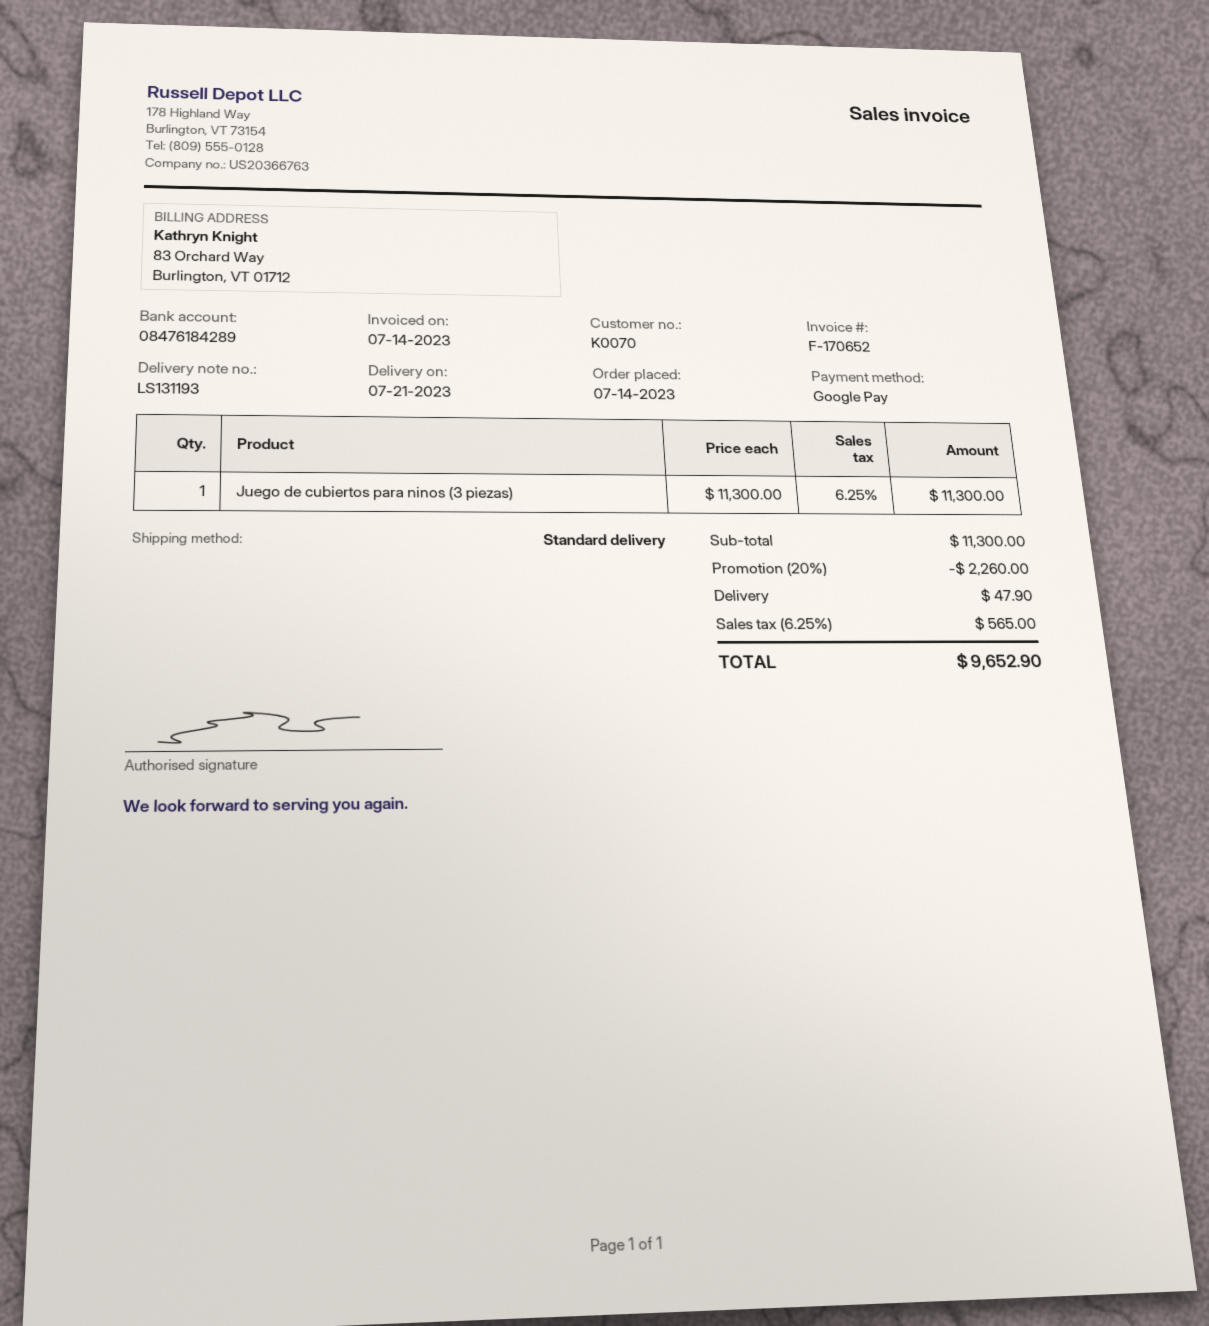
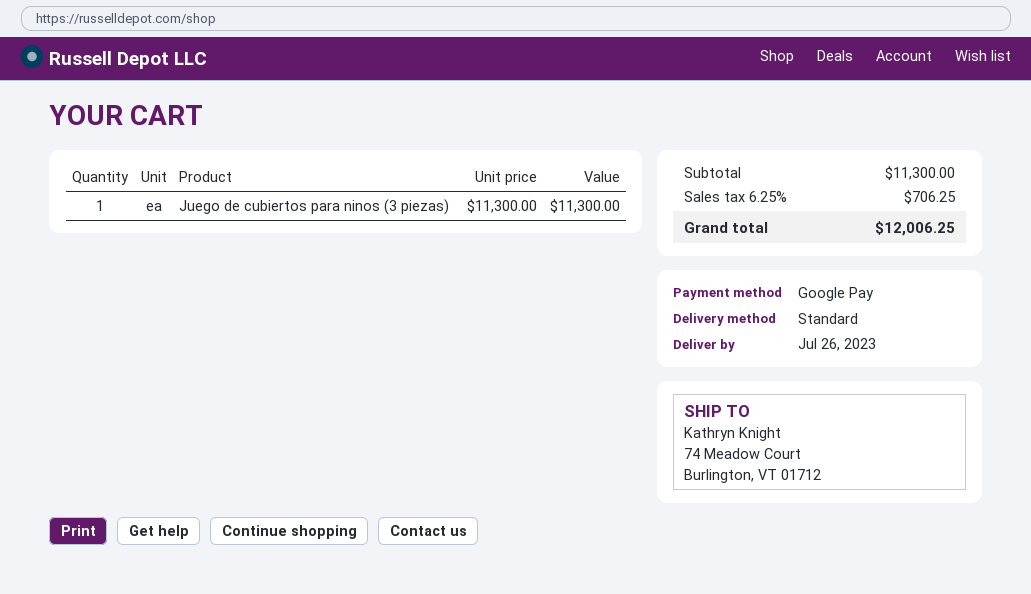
delivery date: 2023-07-21 -> 2023-07-26
discount: 20% = 2260.00 -> none
shipping: 47.90 -> none
tax: 6.25% = 565.00 -> 6.25% = 706.25
total: 9652.90 -> 12006.25

